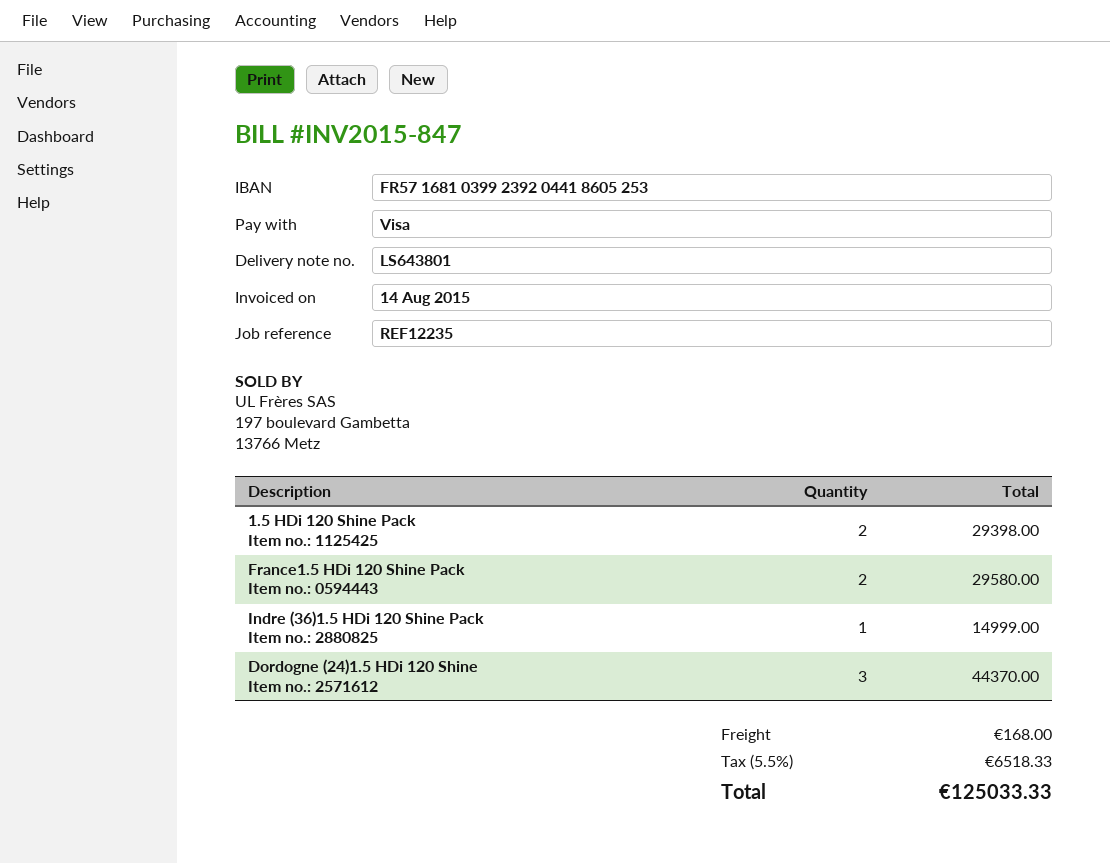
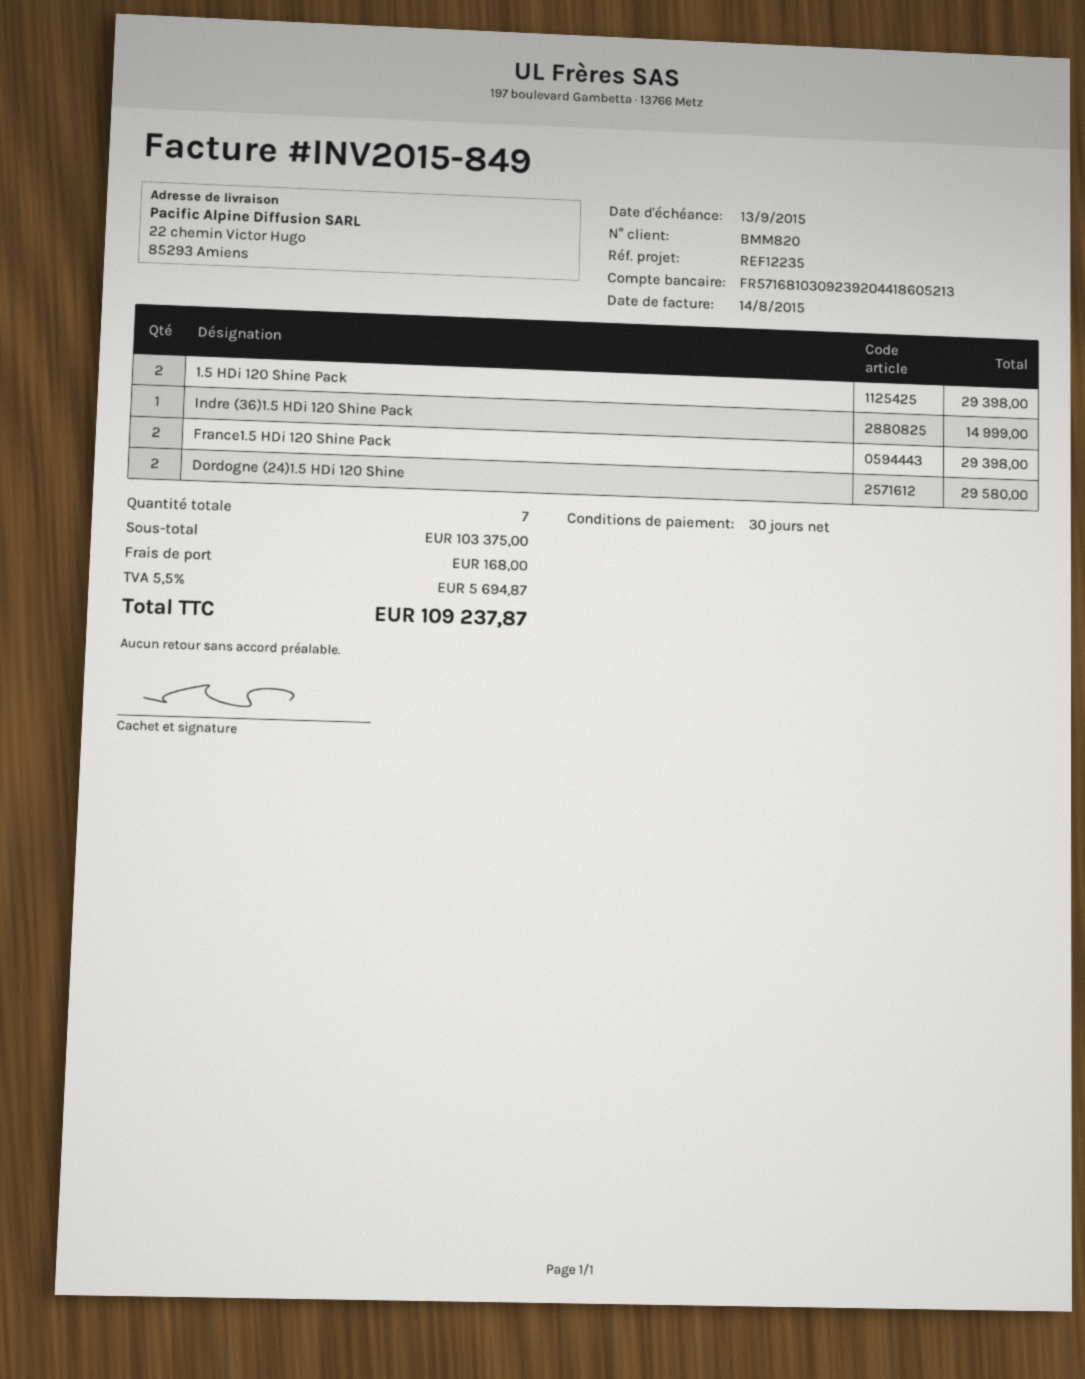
invoice number: INV2015-847 -> INV2015-849
bank account: FR5716810399239204418605253 -> FR5716810309239204418605213
France1.5 HDi 120 Shine Pack: 2 for 29580.00 -> 2 for 29398.00
Dordogne (24)1.5 HDi 120 Shine: 3 for 44370.00 -> 2 for 29580.00
tax: 5.5% = 6518.33 -> 5.5% = 5694.87
total: 125033.33 -> 109237.87

